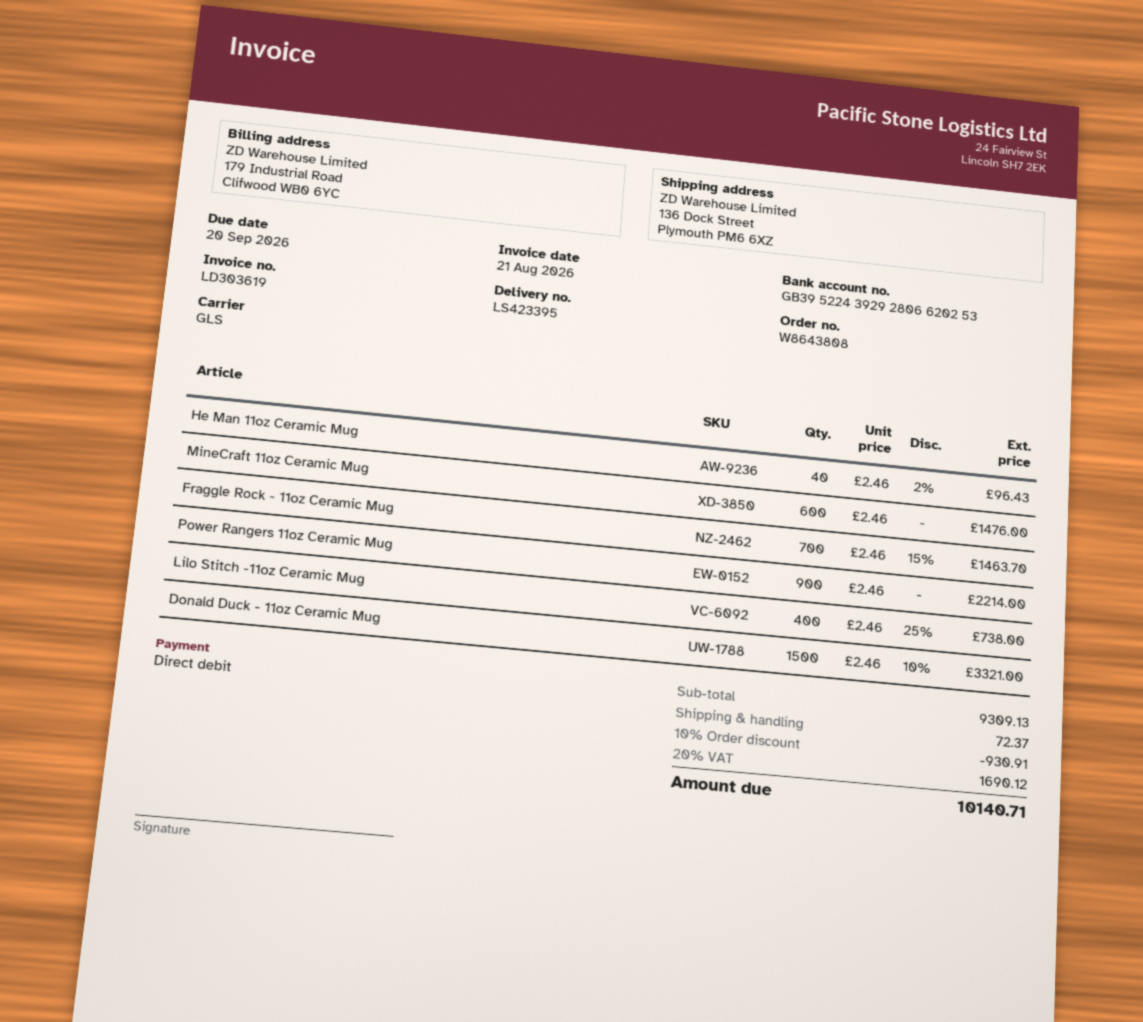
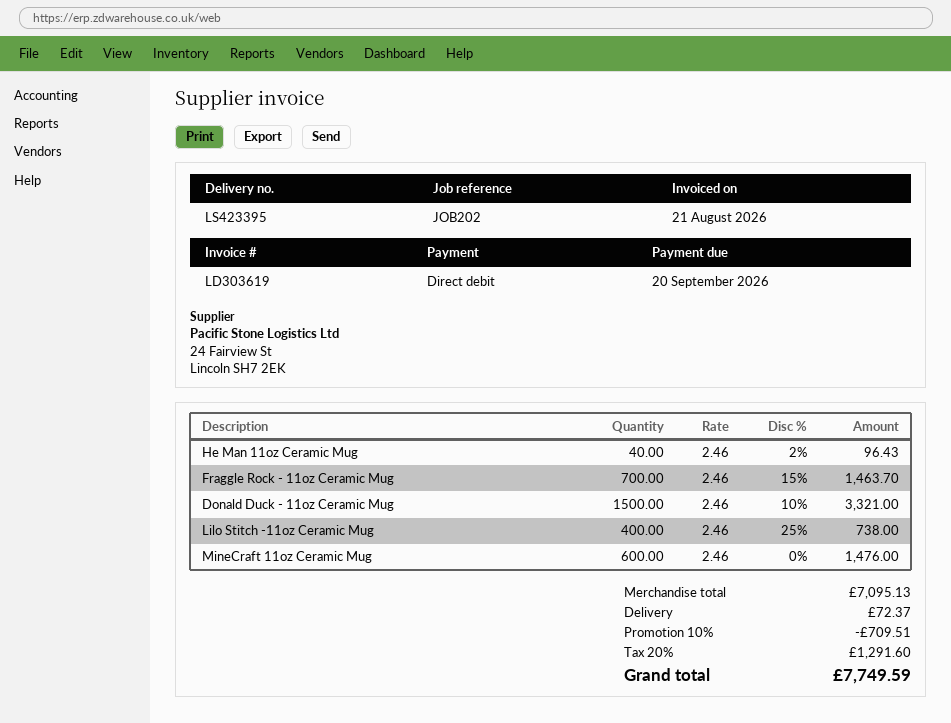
Power Rangers 11oz Ceramic Mug: 900 x 2.46 = 2214.00 -> none
subtotal: 9309.13 -> 7095.13
discount: 10% = 930.91 -> 10% = 709.51
tax: 20% = 1690.12 -> 20% = 1291.60
total: 10140.71 -> 7749.59

